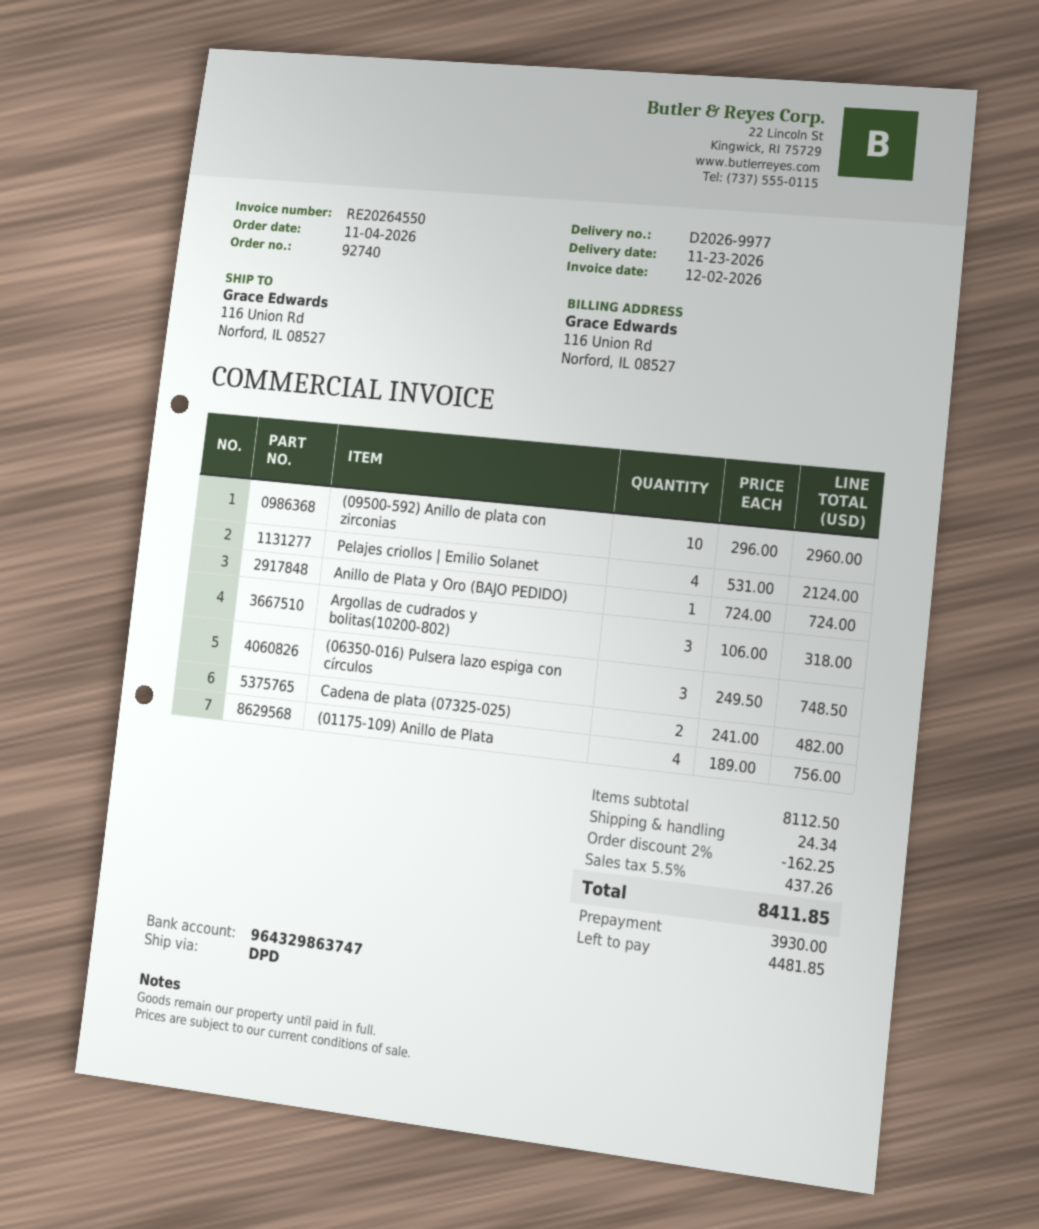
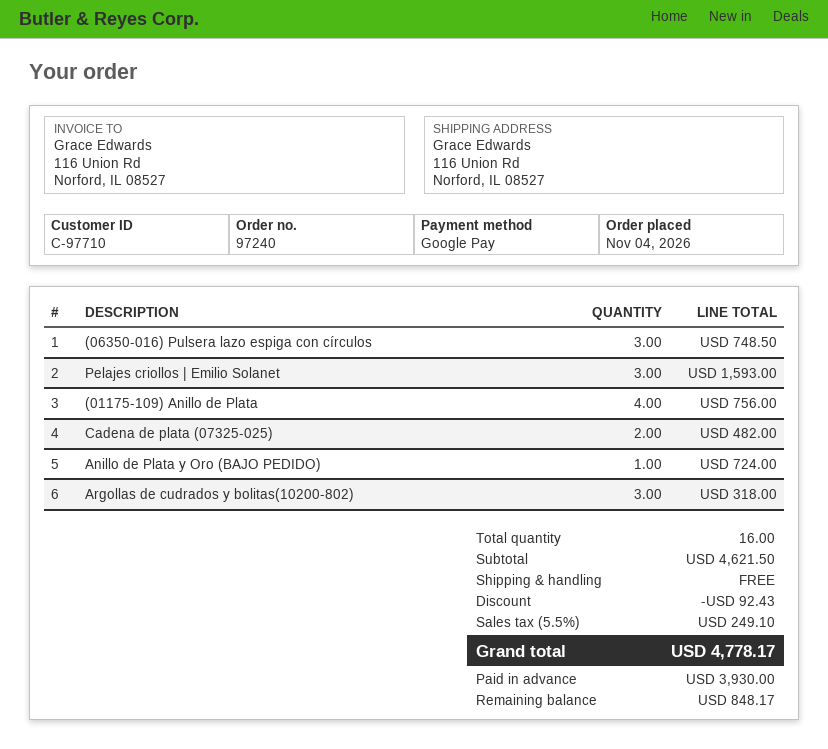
order number: 92740 -> 97240
(09500-592) Anillo de plata con zirconias: 10 for 2960.00 -> none
Pelajes criollos | Emilio Solanet: 4 for 2124.00 -> 3 for 1593.00
subtotal: 8112.50 -> 4621.50
discount: 162.25 -> 92.43
shipping: 24.34 -> 0.00
tax: 5.5% = 437.26 -> 5.5% = 249.10
total: 8411.85 -> 4778.17
balance: 4481.85 -> 848.17

